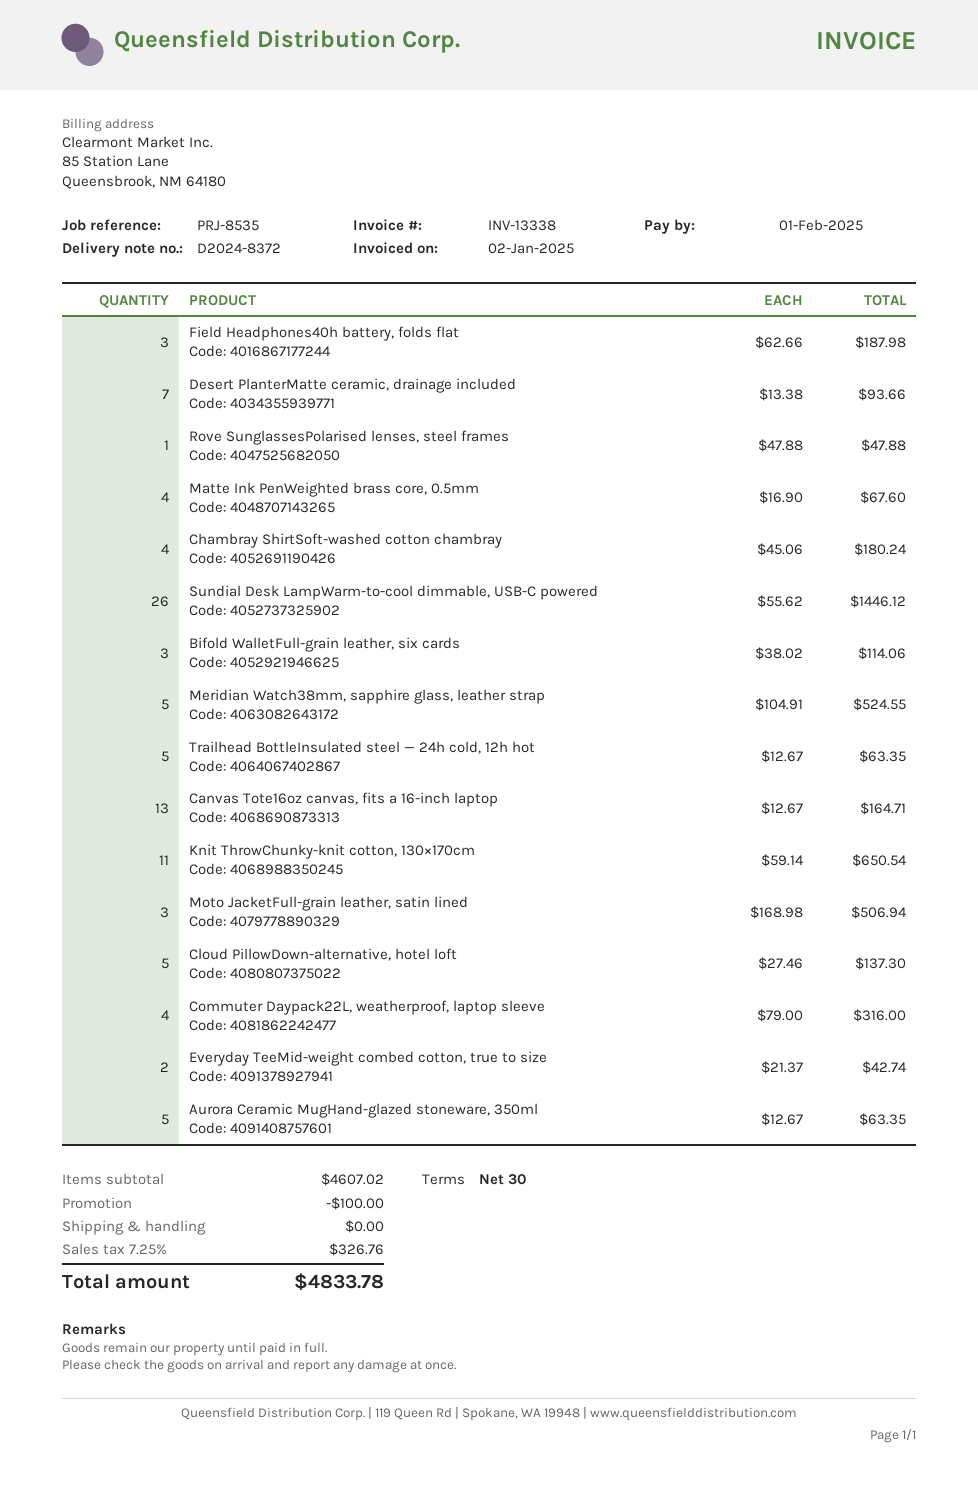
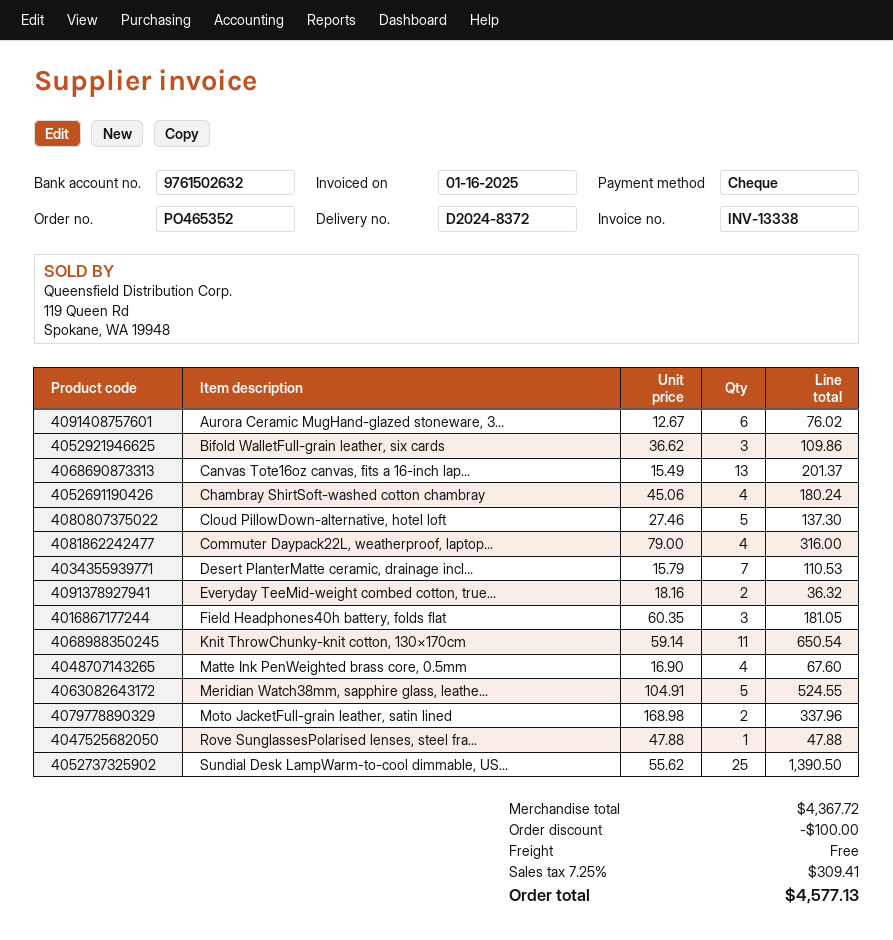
invoice date: 2025-01-02 -> 2025-01-16
Field Headphones40h battery, folds flat: 3 x 62.66 = 187.98 -> 3 x 60.35 = 181.05
Desert PlanterMatte ceramic, drainage included: 7 x 13.38 = 93.66 -> 7 x 15.79 = 110.53
Sundial Desk LampWarm-to-cool dimmable, USB-C powered: 26 x 55.62 = 1446.12 -> 25 x 55.62 = 1390.50
Bifold WalletFull-grain leather, six cards: 3 x 38.02 = 114.06 -> 3 x 36.62 = 109.86
Trailhead BottleInsulated steel — 24h cold, 12h hot: 5 x 12.67 = 63.35 -> none
Canvas Tote16oz canvas, fits a 16-inch laptop: 13 x 12.67 = 164.71 -> 13 x 15.49 = 201.37
Moto JacketFull-grain leather, satin lined: 3 x 168.98 = 506.94 -> 2 x 168.98 = 337.96
Everyday TeeMid-weight combed cotton, true to size: 2 x 21.37 = 42.74 -> 2 x 18.16 = 36.32
Aurora Ceramic MugHand-glazed stoneware, 350ml: 5 x 12.67 = 63.35 -> 6 x 12.67 = 76.02
subtotal: 4607.02 -> 4367.72
tax: 7.25% = 326.76 -> 7.25% = 309.41
total: 4833.78 -> 4577.13

